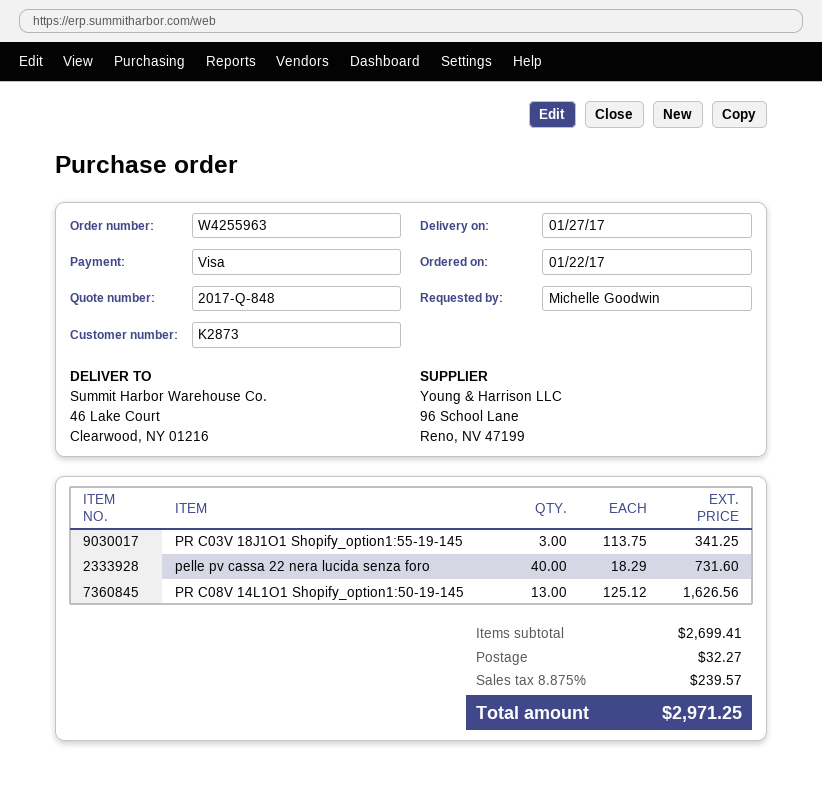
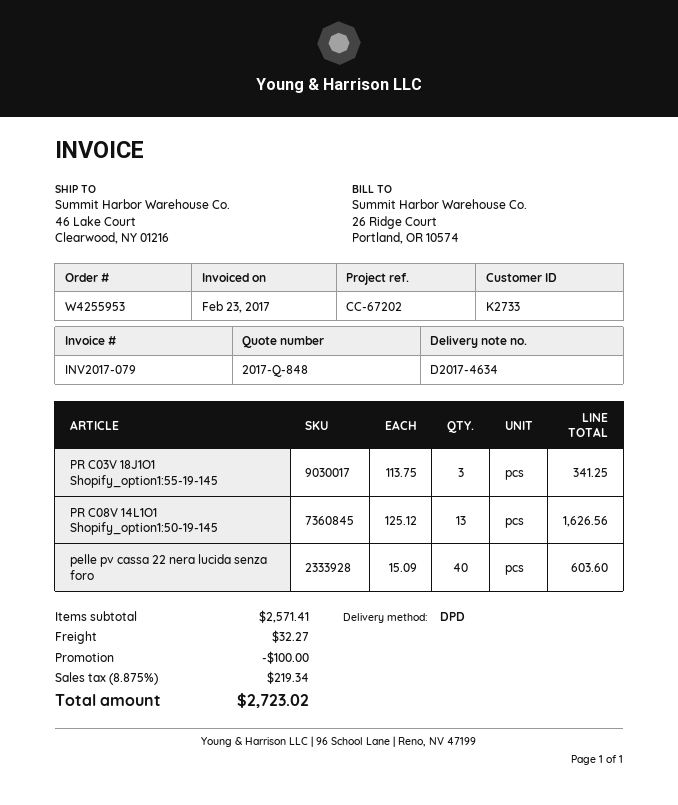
order number: W4255963 -> W4255953
customer number: K2873 -> K2733
pelle pv cassa 22 nera lucida senza foro: 40 x 18.29 = 731.60 -> 40 x 15.09 = 603.60
subtotal: 2699.41 -> 2571.41
discount: none -> 100.00
tax: 8.875% = 239.57 -> 8.875% = 219.34
total: 2971.25 -> 2723.02

